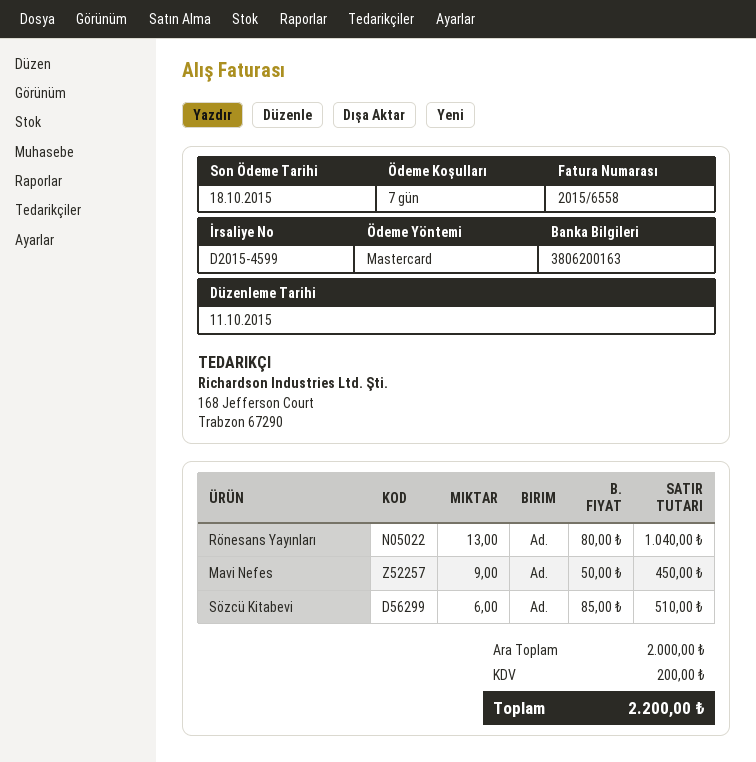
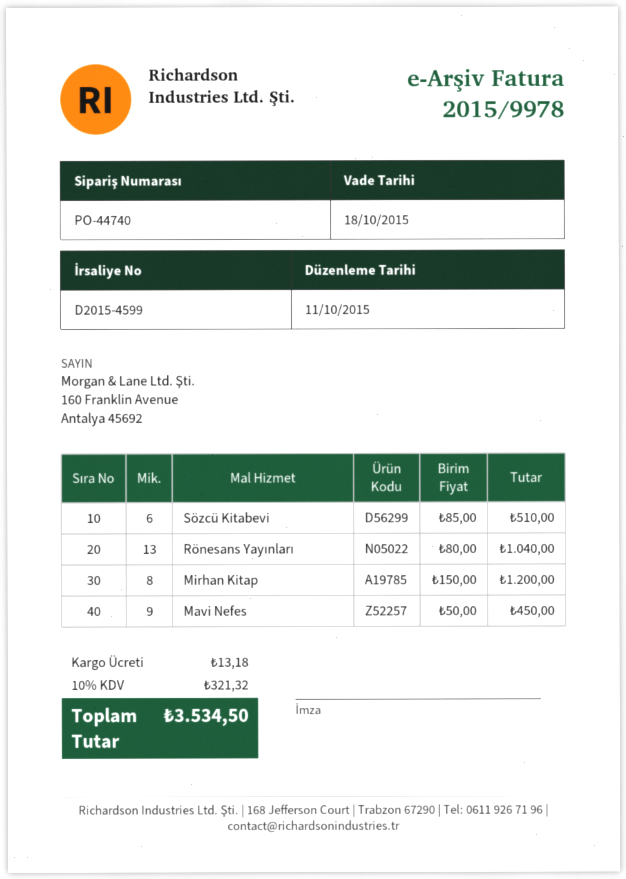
invoice number: 2015/6558 -> 2015/9978
Mirhan Kitap: none -> 8 x 150.00 = 1200.00
shipping: none -> 13.18
tax: 200.00 -> 321.32
total: 2200.00 -> 3534.50

